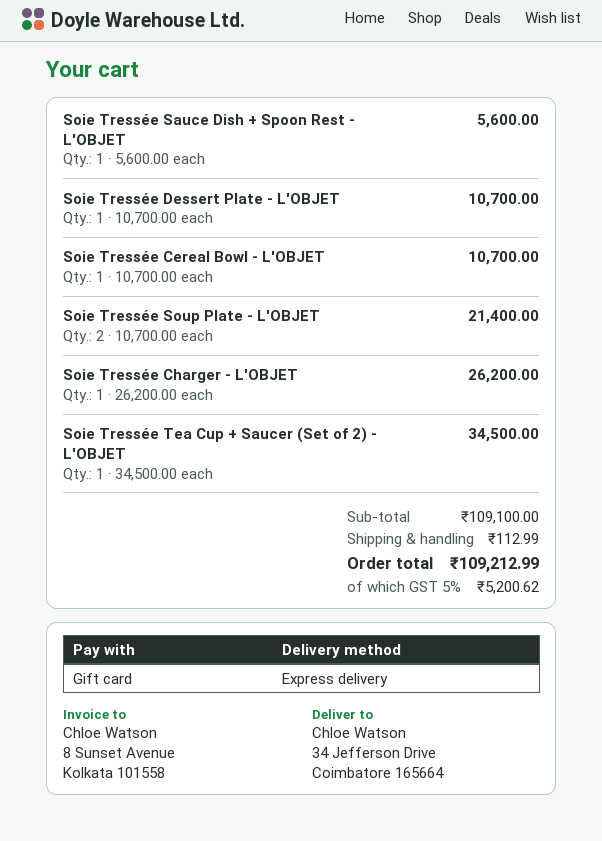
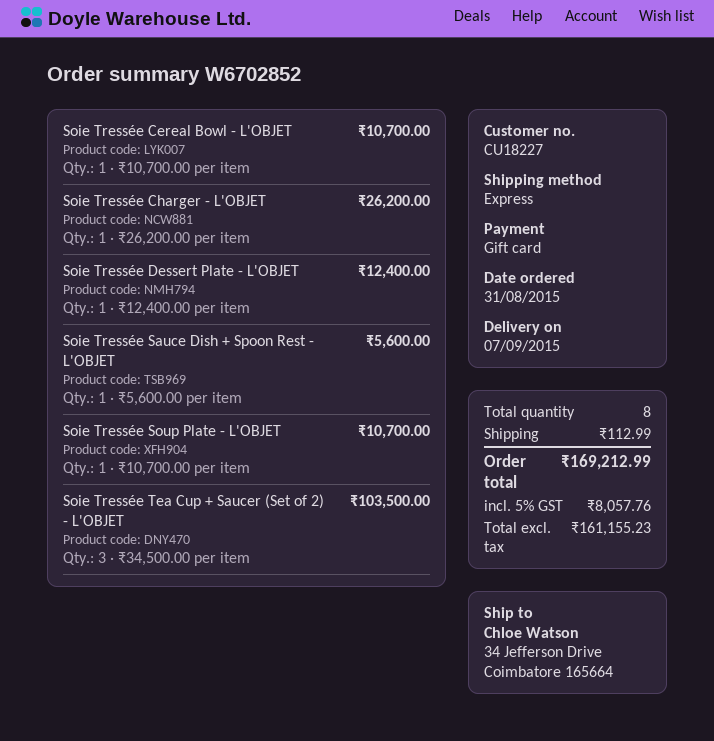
Soie Tressée Dessert Plate - L'OBJET: 1 x 10700.00 = 10700.00 -> 1 x 12400.00 = 12400.00
Soie Tressée Soup Plate - L'OBJET: 2 x 10700.00 = 21400.00 -> 1 x 10700.00 = 10700.00
Soie Tressée Tea Cup + Saucer (Set of 2) - L'OBJET: 1 x 34500.00 = 34500.00 -> 3 x 34500.00 = 103500.00
tax: 5% = 5200.62 -> 5% = 8057.76
total: 109212.99 -> 169212.99

